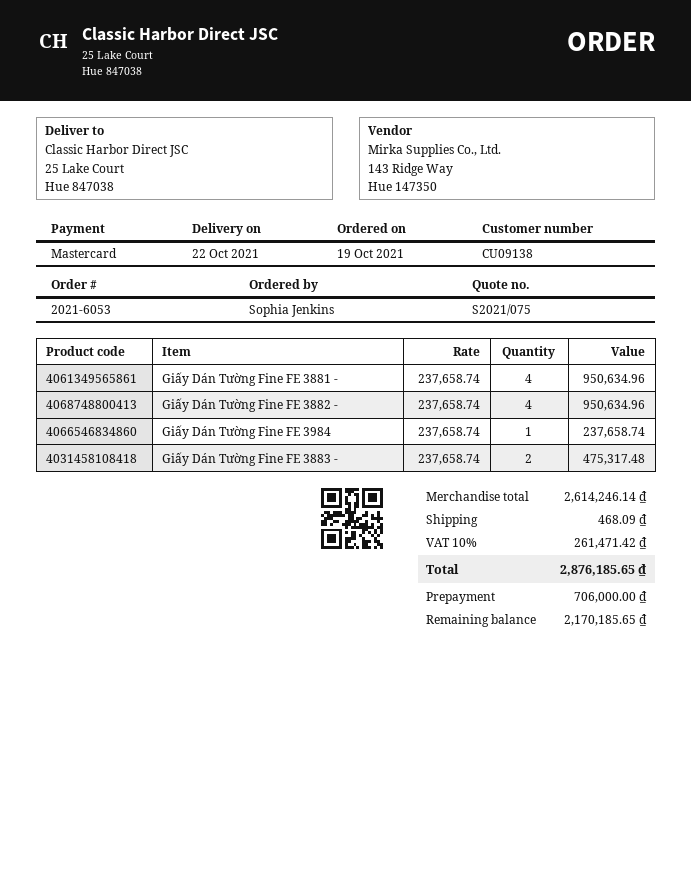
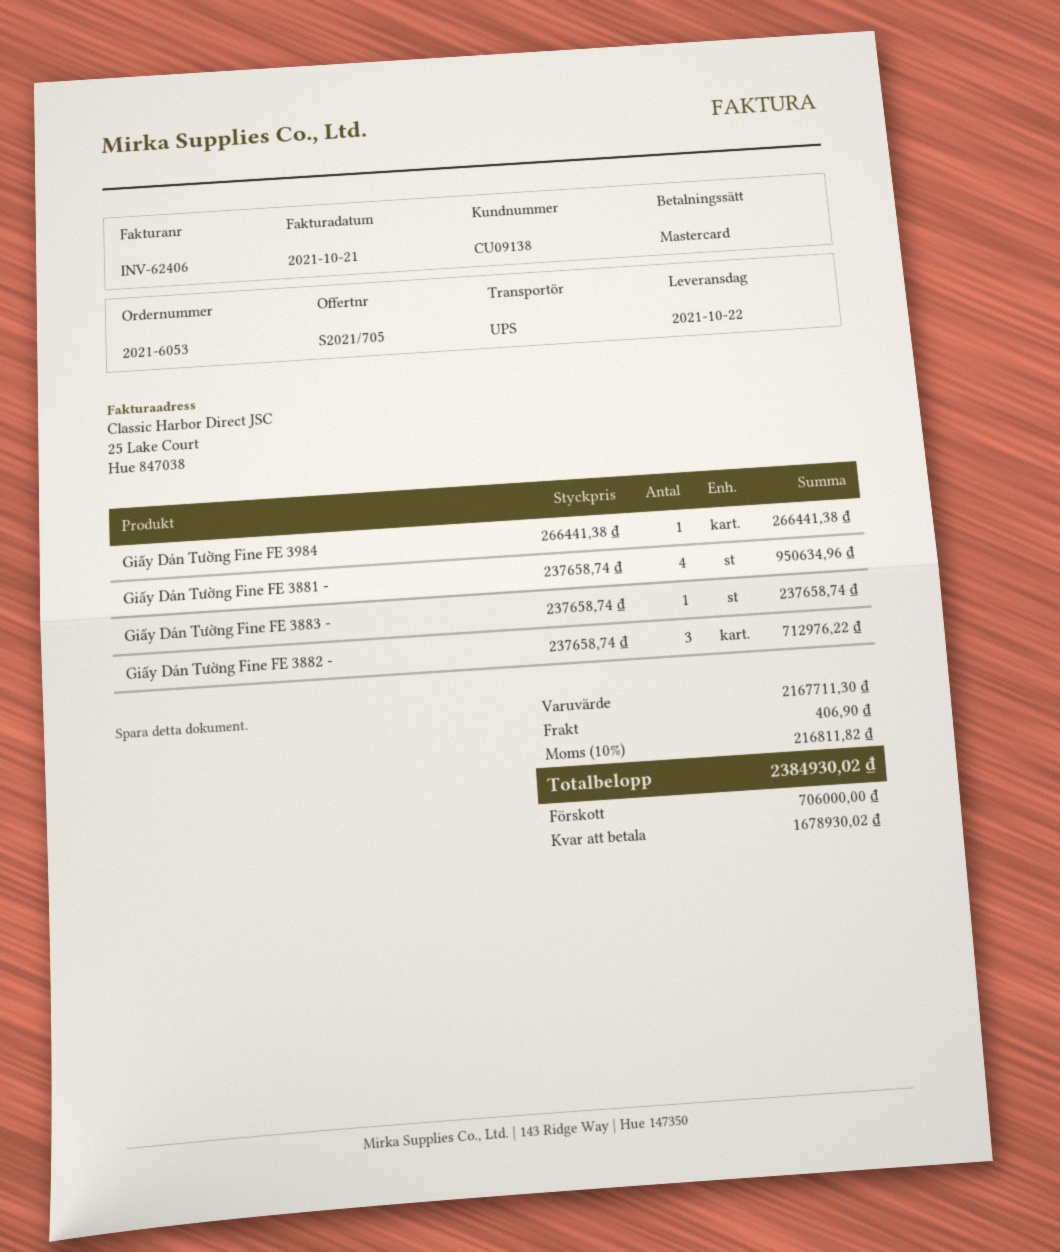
quote number: S2021/075 -> S2021/705
Giấy Dán Tường Fine FE 3882 -: 4 x 237658.74 = 950634.96 -> 3 x 237658.74 = 712976.22
Giấy Dán Tường Fine FE 3984: 1 x 237658.74 = 237658.74 -> 1 x 266441.38 = 266441.38
Giấy Dán Tường Fine FE 3883 -: 2 x 237658.74 = 475317.48 -> 1 x 237658.74 = 237658.74
subtotal: 2614246.14 -> 2167711.30
shipping: 468.09 -> 406.90
tax: 10% = 261471.42 -> 10% = 216811.82
total: 2876185.65 -> 2384930.02
balance: 2170185.65 -> 1678930.02

